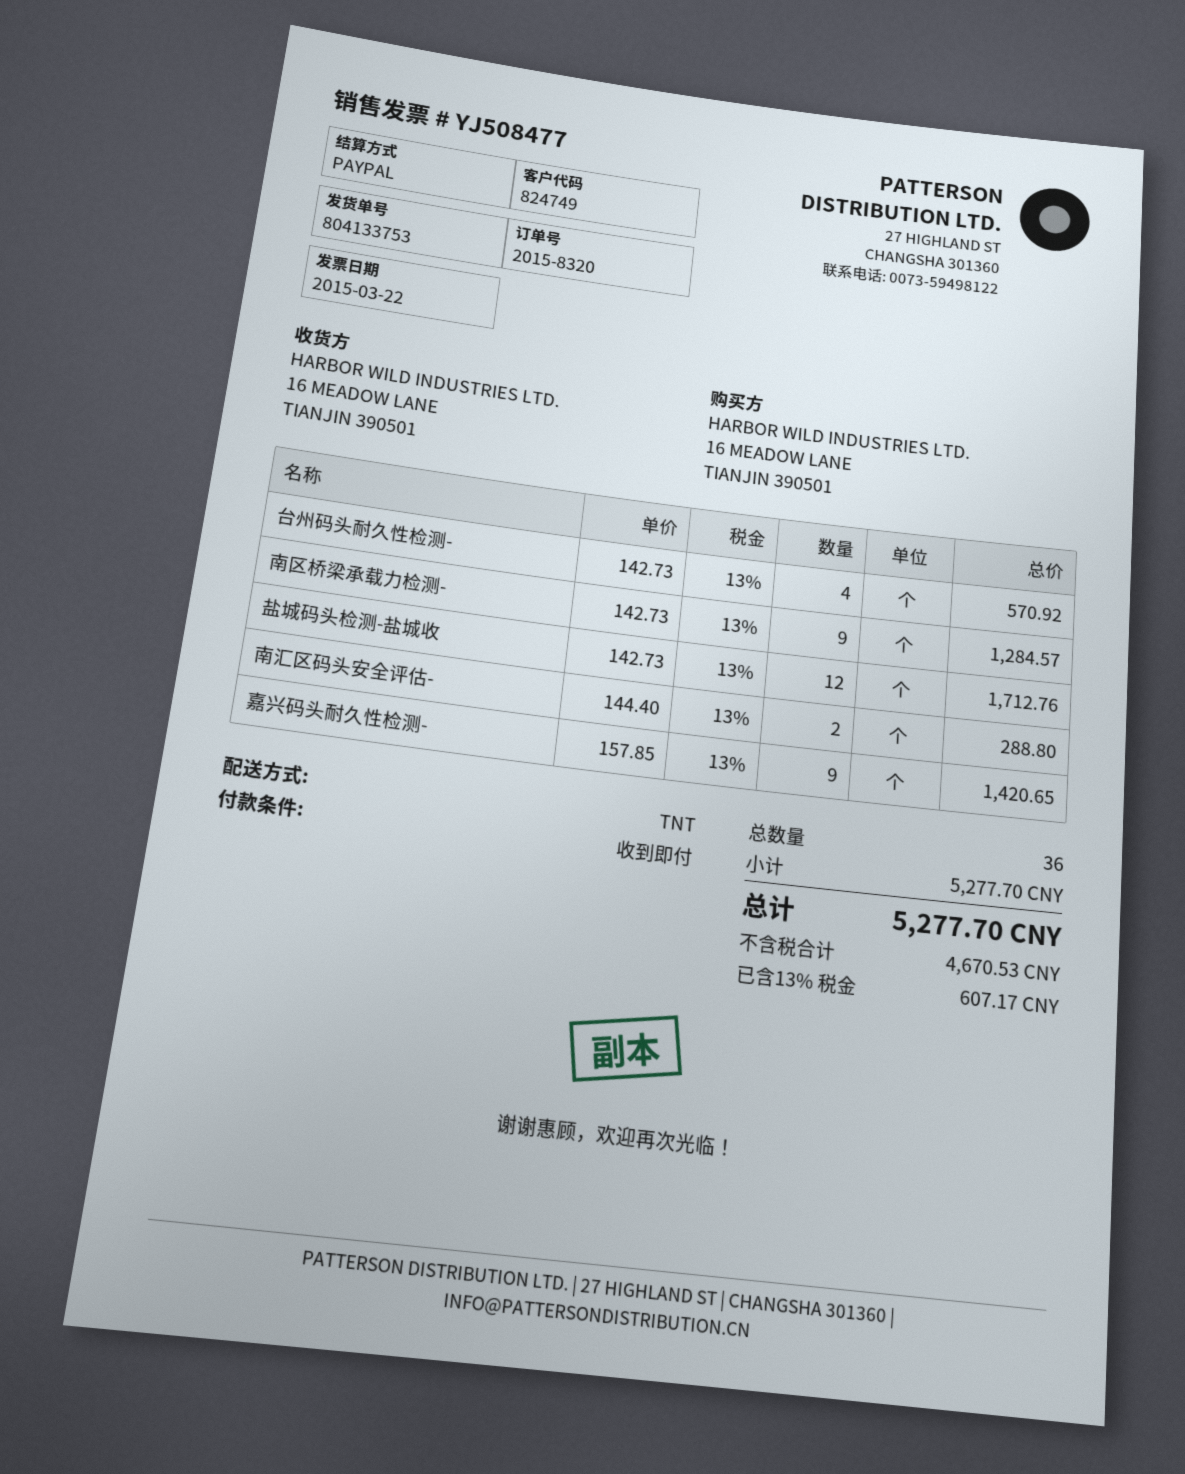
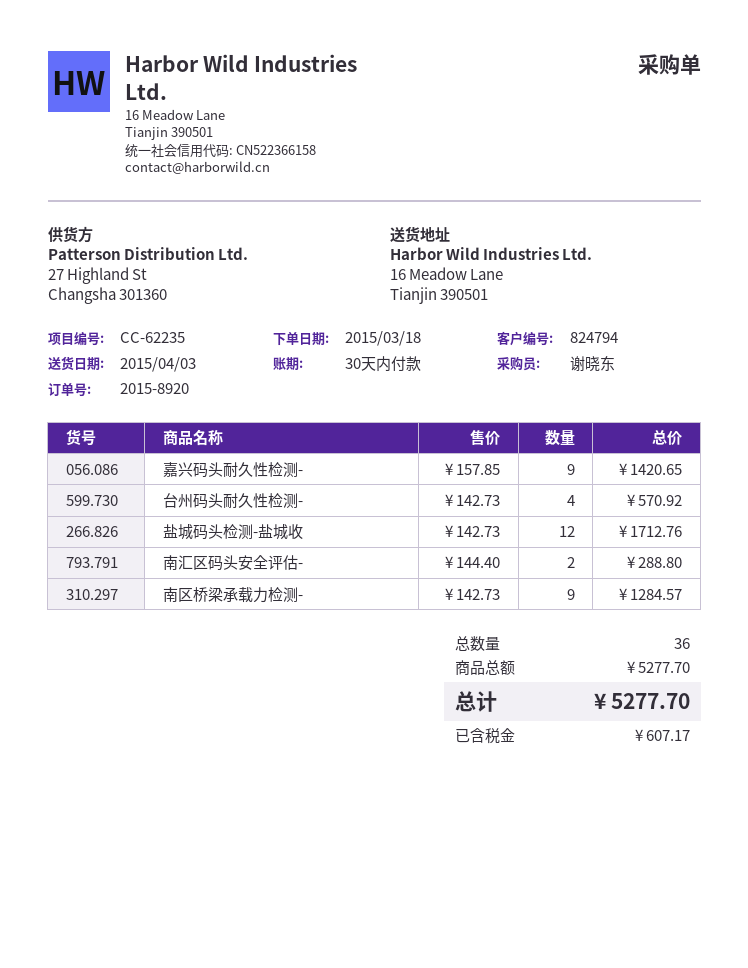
order number: 2015-8320 -> 2015-8920
payment terms: on receipt -> 30 days
customer number: 824749 -> 824794

